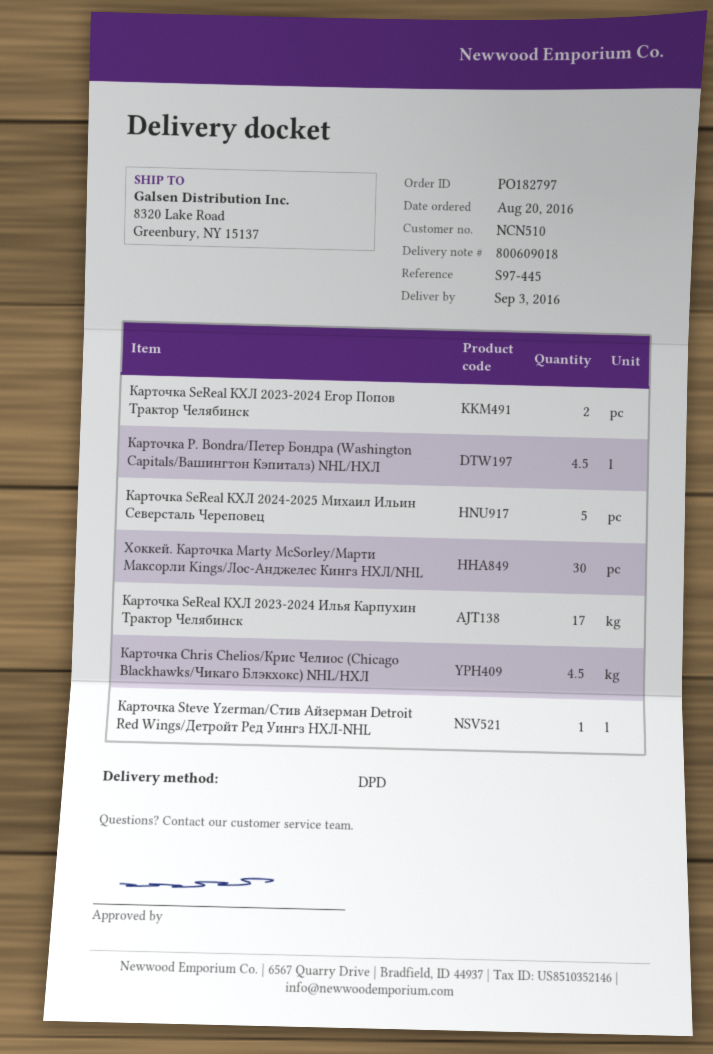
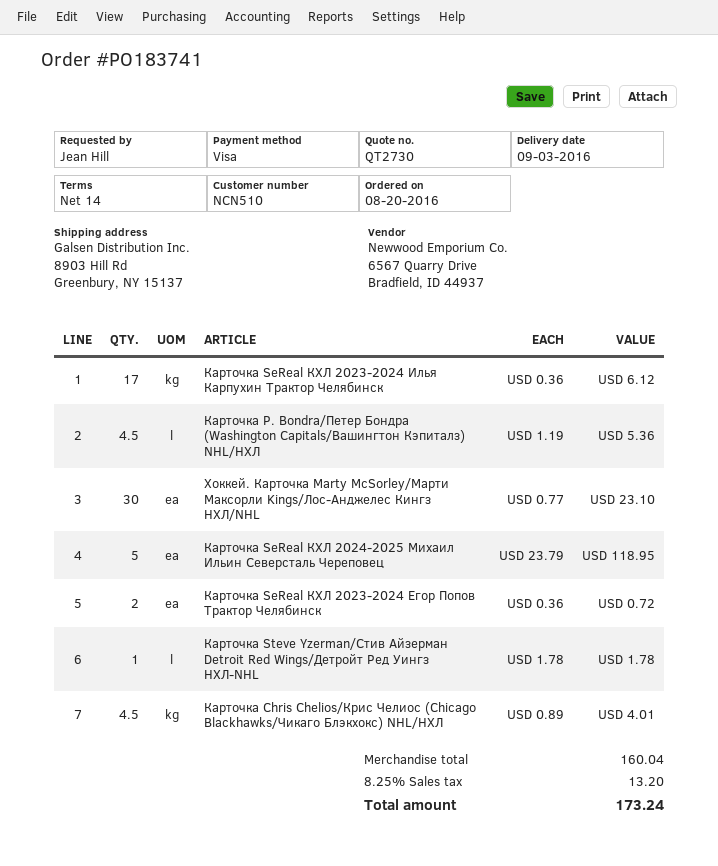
order number: PO182797 -> PO183741
ship to: 8320 Lake Road, Greenbury, NY 15137 -> 8903 Hill Rd, Greenbury, NY 15137

